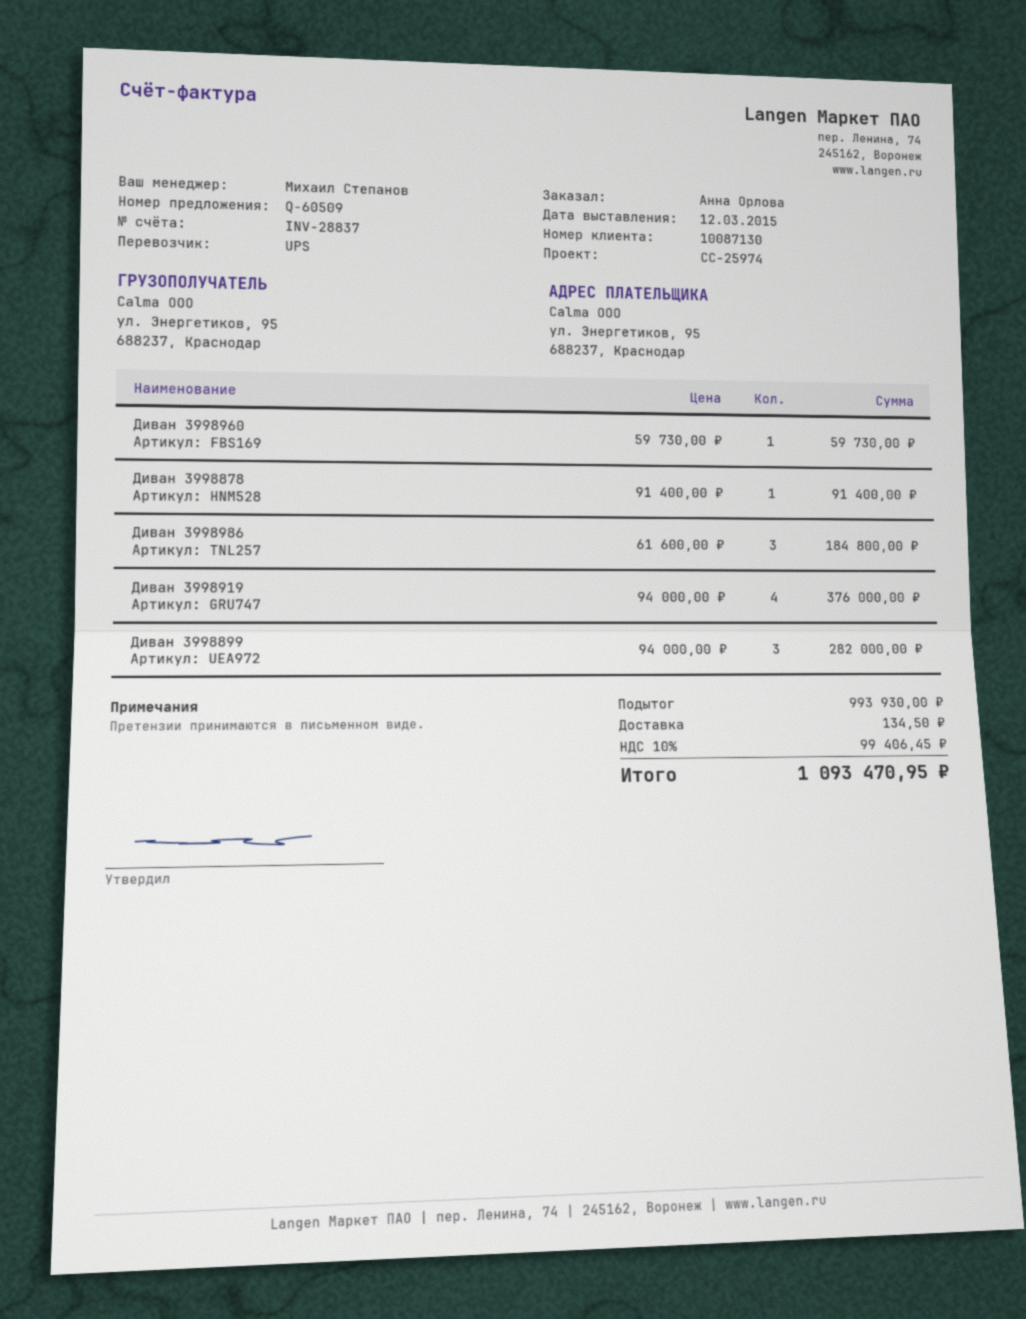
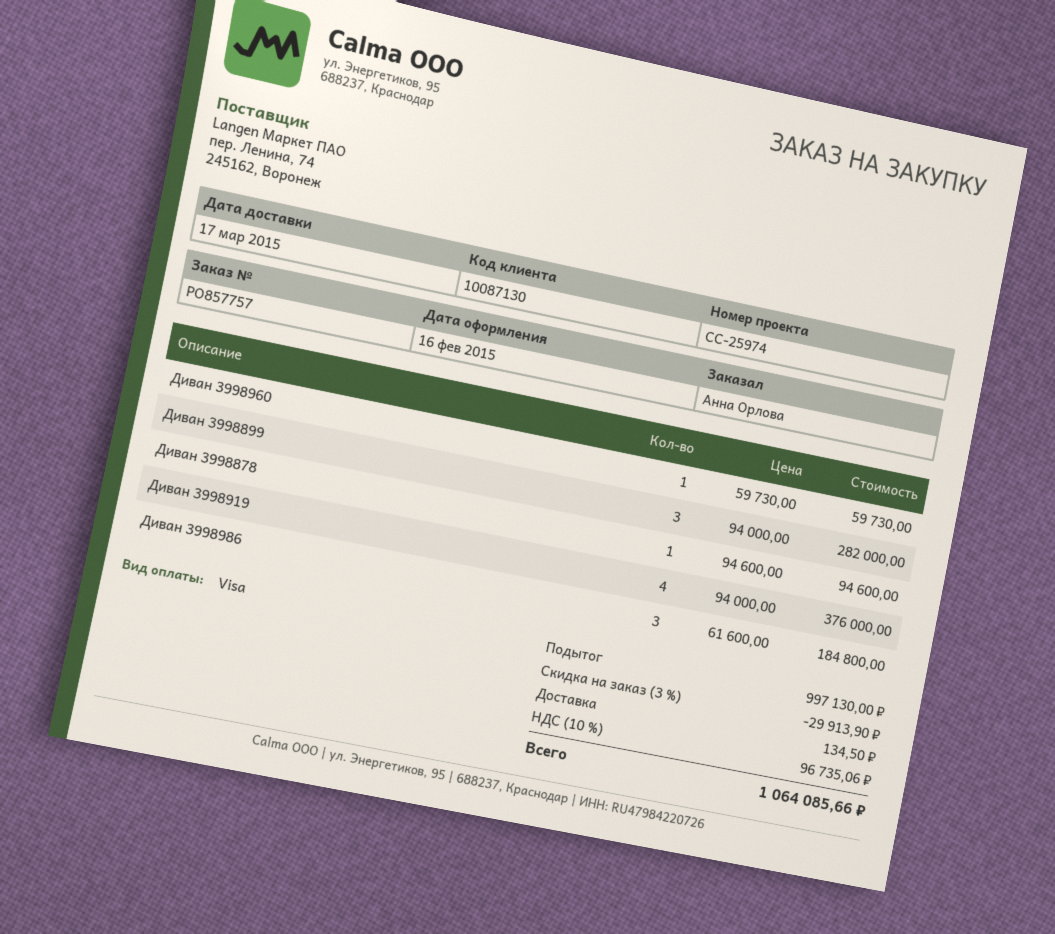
Диван 3998878: 1 x 91400.00 = 91400.00 -> 1 x 94600.00 = 94600.00
subtotal: 993930.00 -> 997130.00
discount: none -> 3% = 29913.90
tax: 10% = 99406.45 -> 10% = 96735.06
total: 1093470.95 -> 1064085.66

